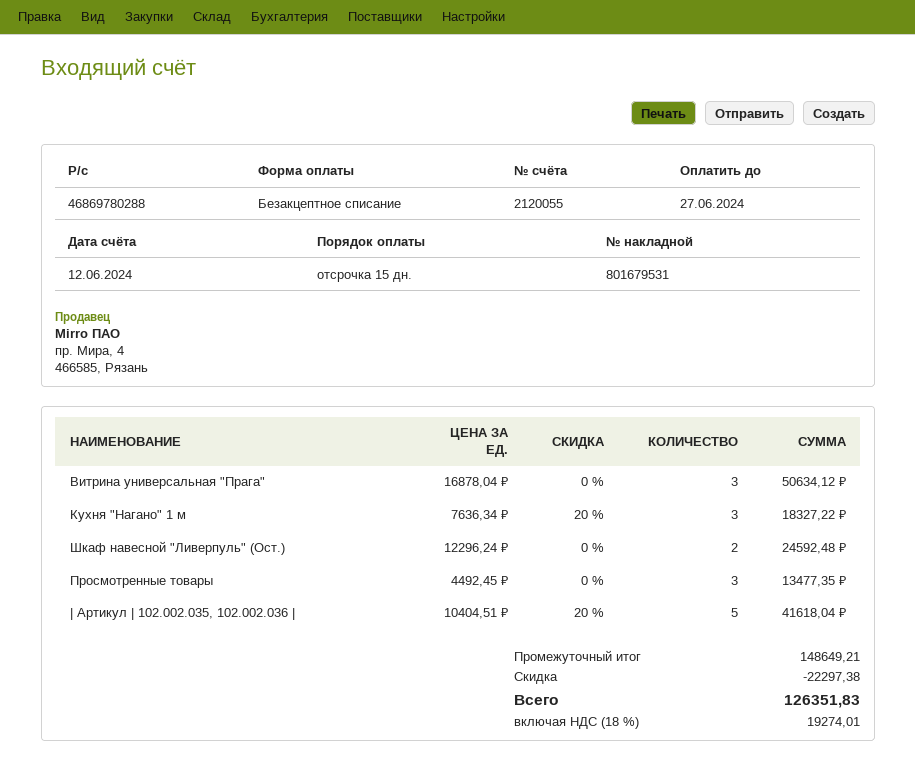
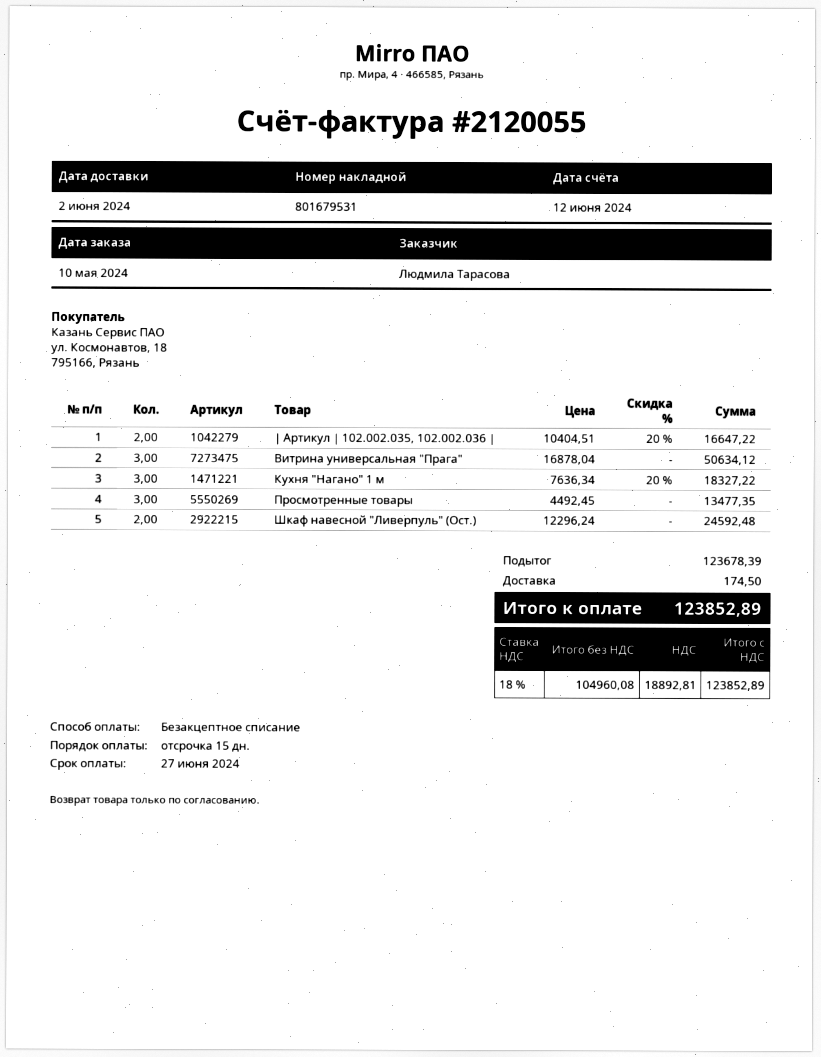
| Артикул | 102.002.035, 102.002.036 |: 5 x 10404.51 - 20% = 41618.04 -> 2 x 10404.51 - 20% = 16647.22
subtotal: 148649.21 -> 123678.39
discount: 22297.38 -> none
shipping: none -> 174.50
tax: 18% = 19274.01 -> 18% = 18892.81
total: 126351.83 -> 123852.89

